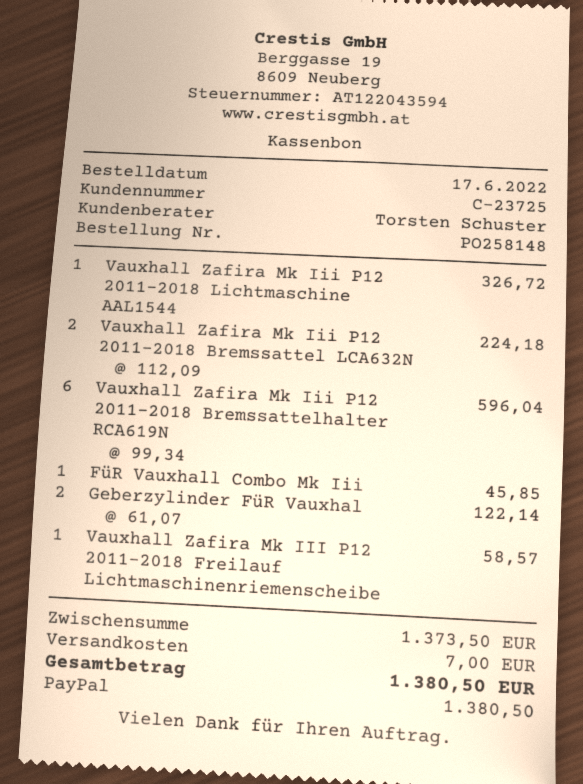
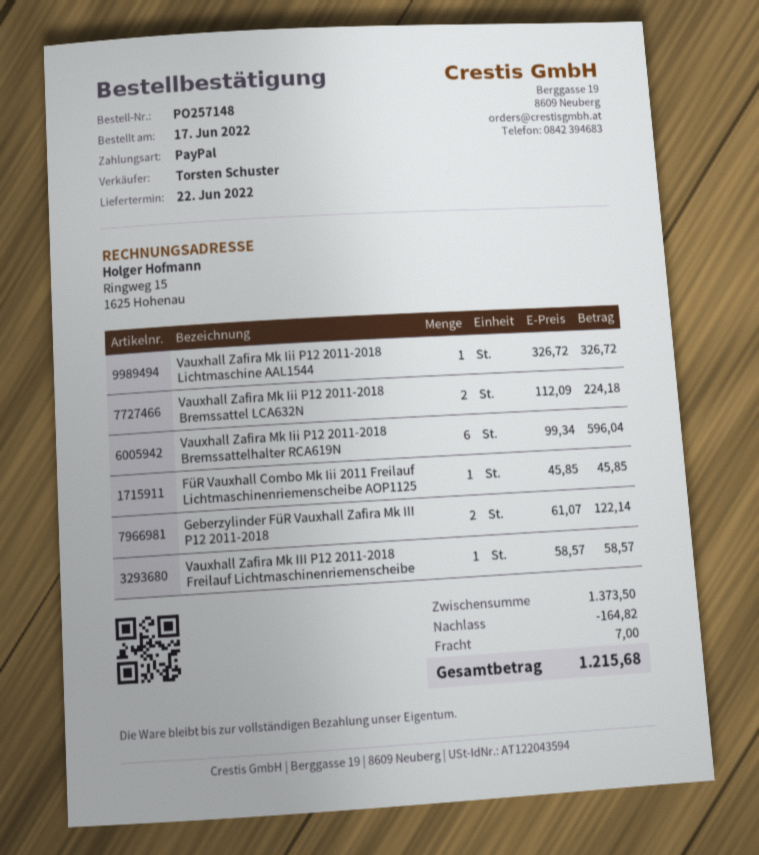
order number: PO258148 -> PO257148
discount: none -> 164.82
total: 1380.50 -> 1215.68

